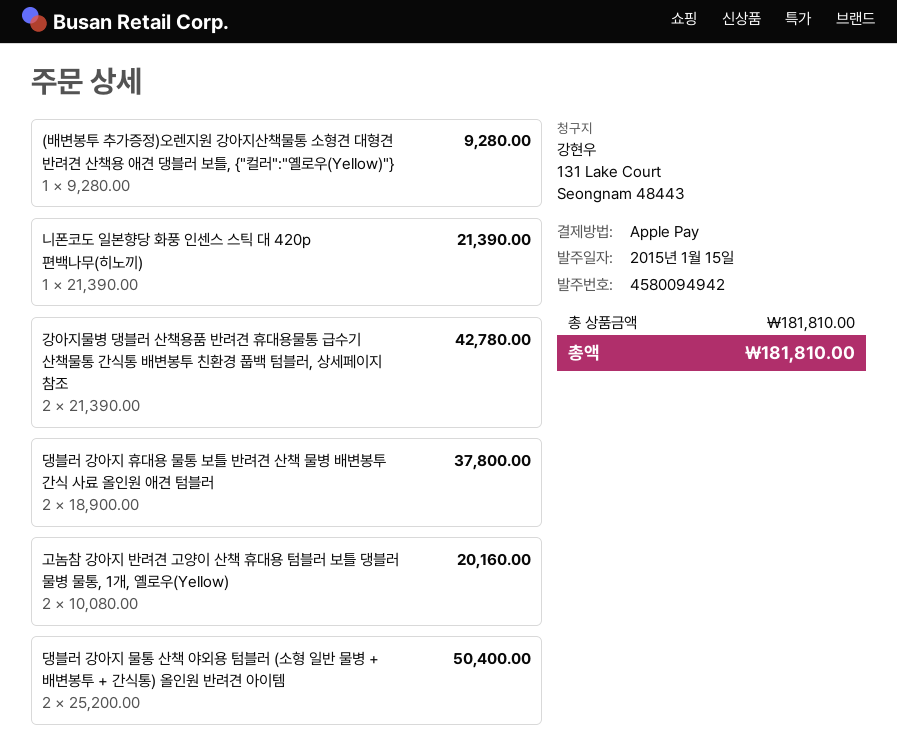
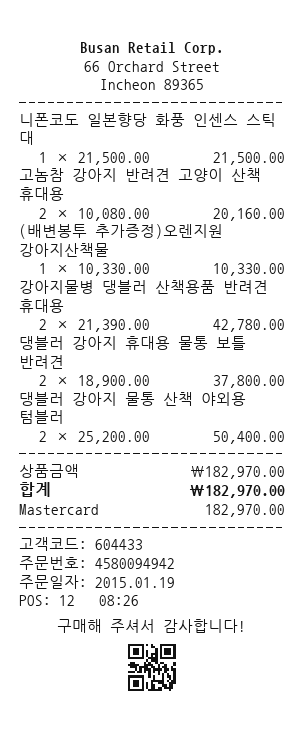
order date: 2015-01-15 -> 2015-01-19
payment method: Apple Pay -> Mastercard
(배변봉투 추가증정)오렌지원 강아지산책물통 소형견 대형견 반려견 산책용 애견 댕블러 보틀, {"컬러":"옐로우(Yellow)"}: 1 x 9280.00 = 9280.00 -> 1 x 10330.00 = 10330.00
니폰코도 일본향당 화풍 인센스 스틱 대 420p 편백나무(히노끼): 1 x 21390.00 = 21390.00 -> 1 x 21500.00 = 21500.00
subtotal: 181810.00 -> 182970.00
total: 181810.00 -> 182970.00

